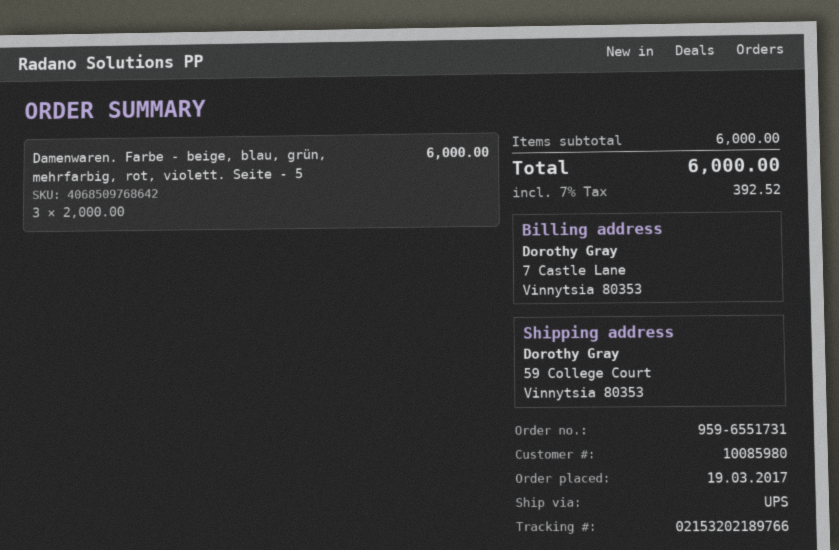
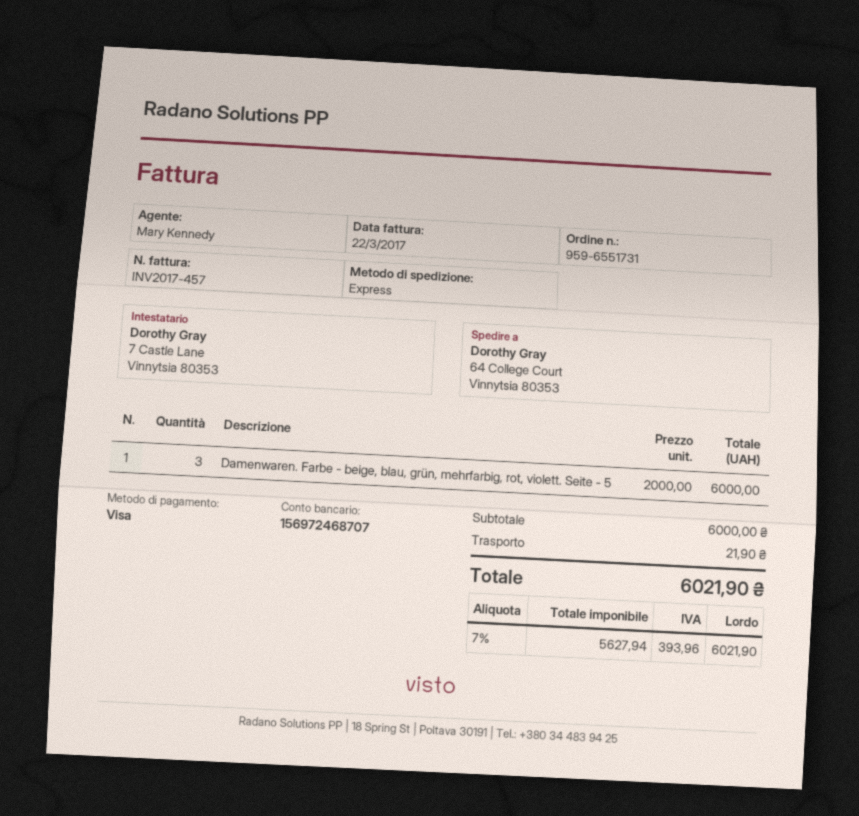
shipping method: UPS -> express
ship to: 59 College Court, Vinnytsia 80353 -> 64 College Court, Vinnytsia 80353
shipping: none -> 21.90
tax: 7% = 392.52 -> 7% = 393.96
total: 6000.00 -> 6021.90

